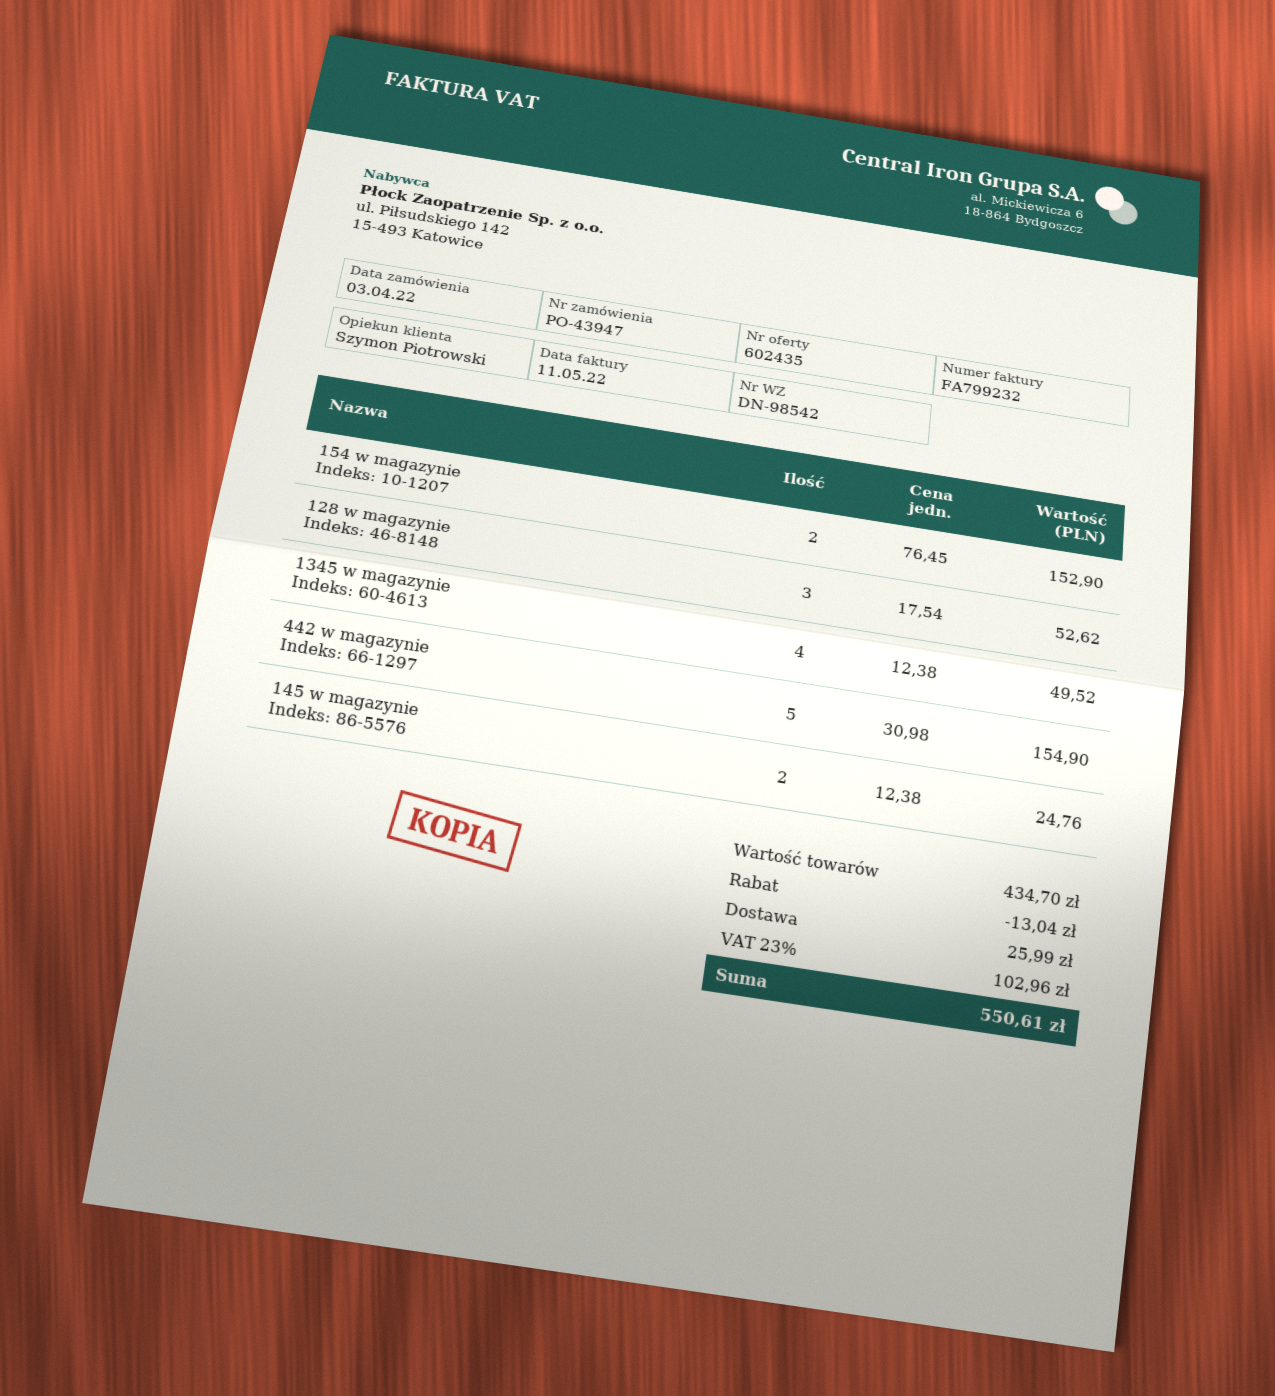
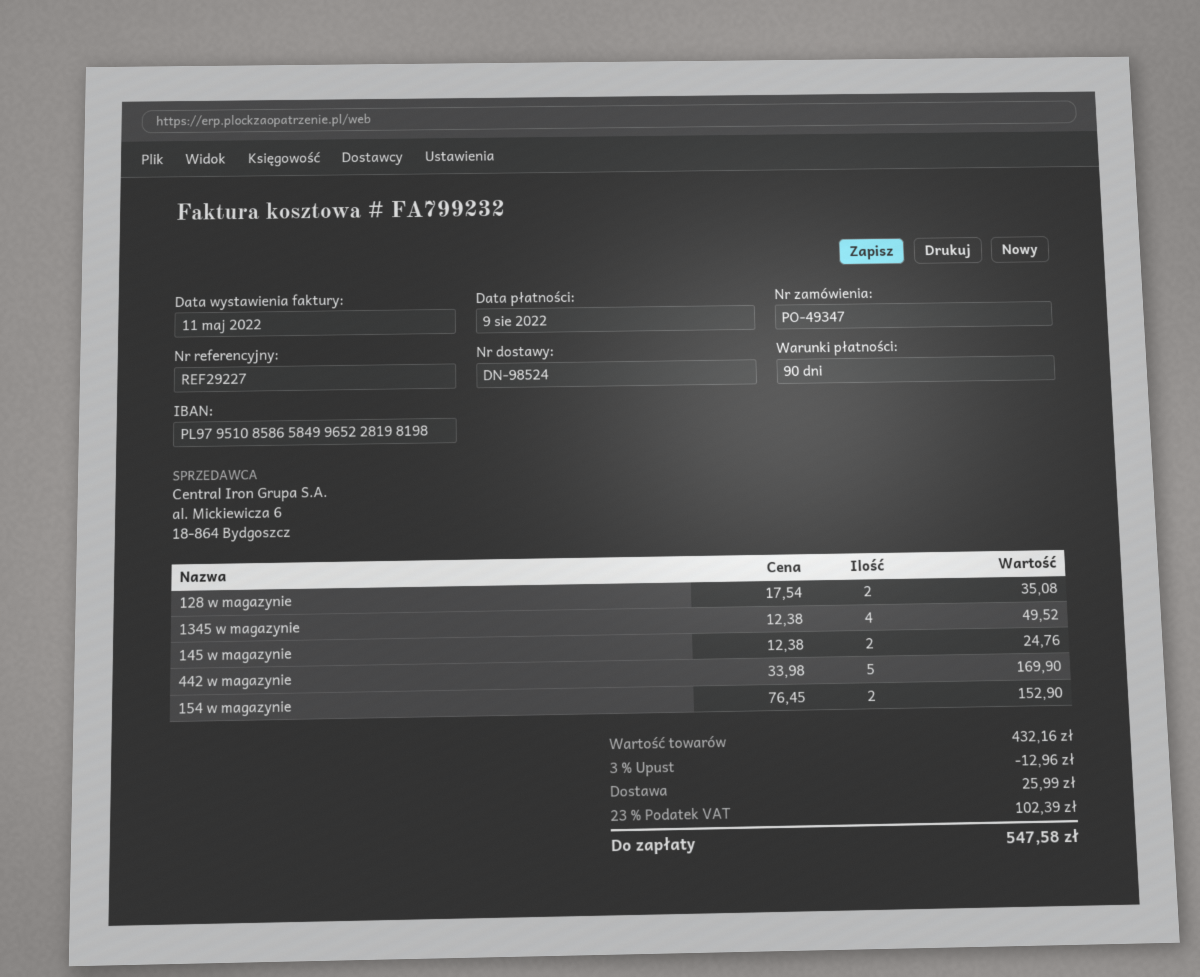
order number: PO-43947 -> PO-49347
delivery note number: DN-98542 -> DN-98524
128 w magazynie: 3 x 17.54 = 52.62 -> 2 x 17.54 = 35.08
442 w magazynie: 5 x 30.98 = 154.90 -> 5 x 33.98 = 169.90
subtotal: 434.70 -> 432.16
discount: 13.04 -> 12.96
tax: 23% = 102.96 -> 23% = 102.39
total: 550.61 -> 547.58

